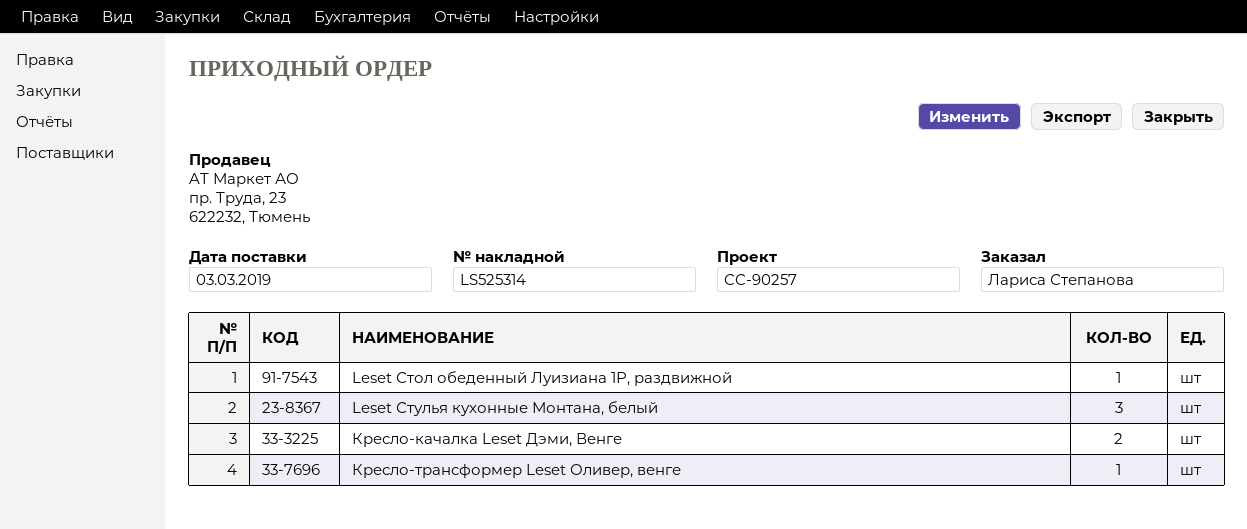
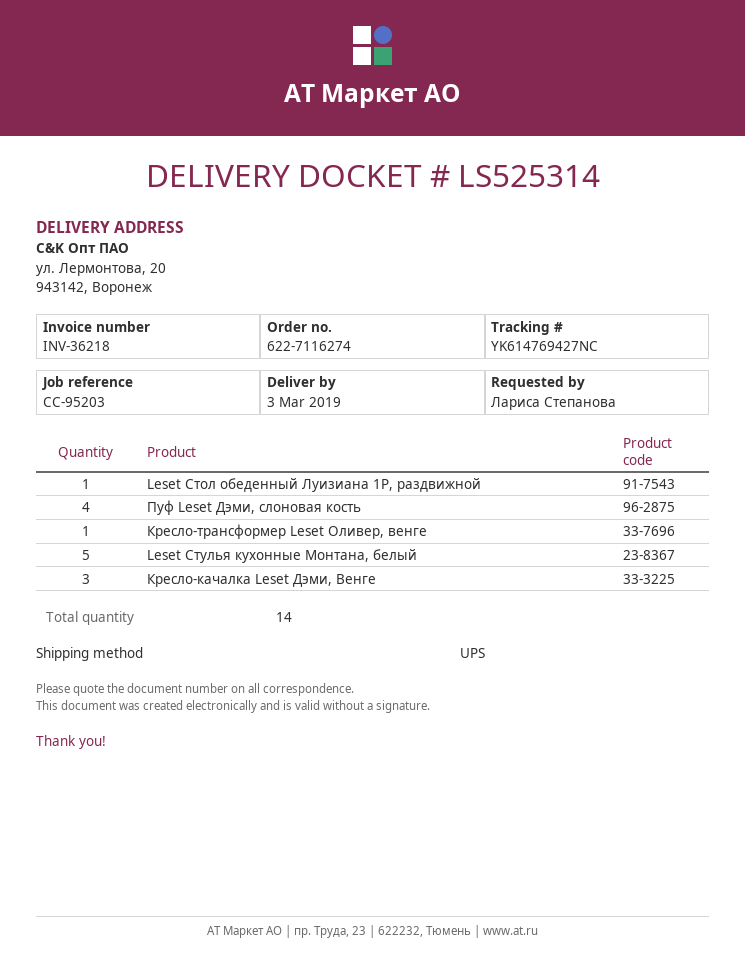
reference: CC-90257 -> CC-95203
Leset Стулья кухонные Монтана, белый: 3 -> 5
Кресло-качалка Leset Дэми, Венге: 2 -> 3
Пуф Leset Дэми, слоновая кость: none -> 4

